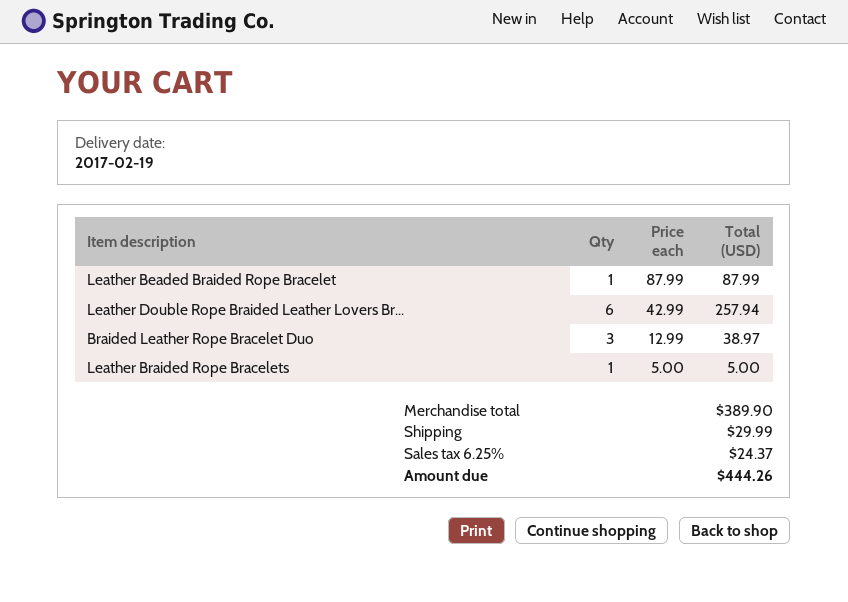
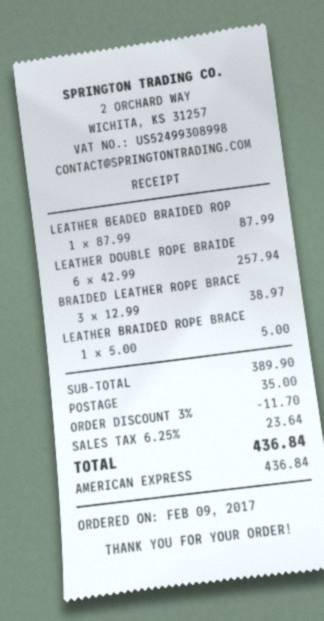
discount: none -> 3% = 11.70
shipping: 29.99 -> 35.00
tax: 6.25% = 24.37 -> 6.25% = 23.64
total: 444.26 -> 436.84

